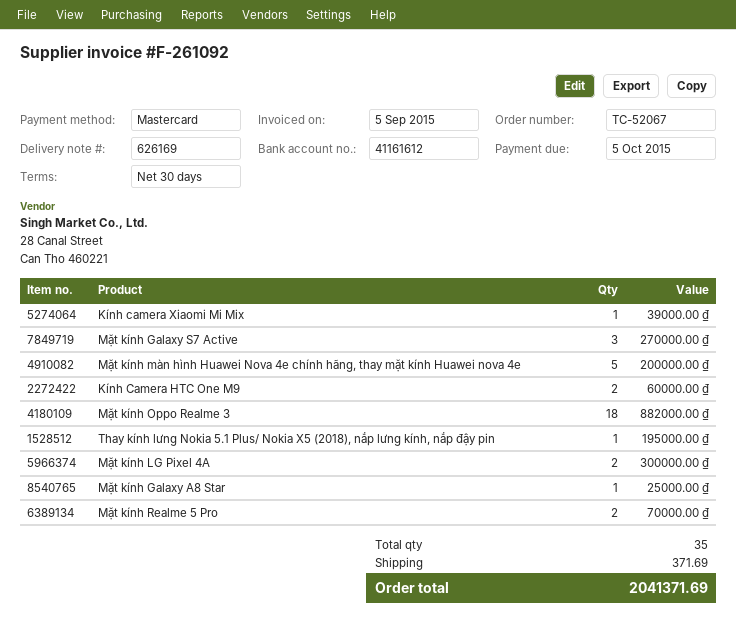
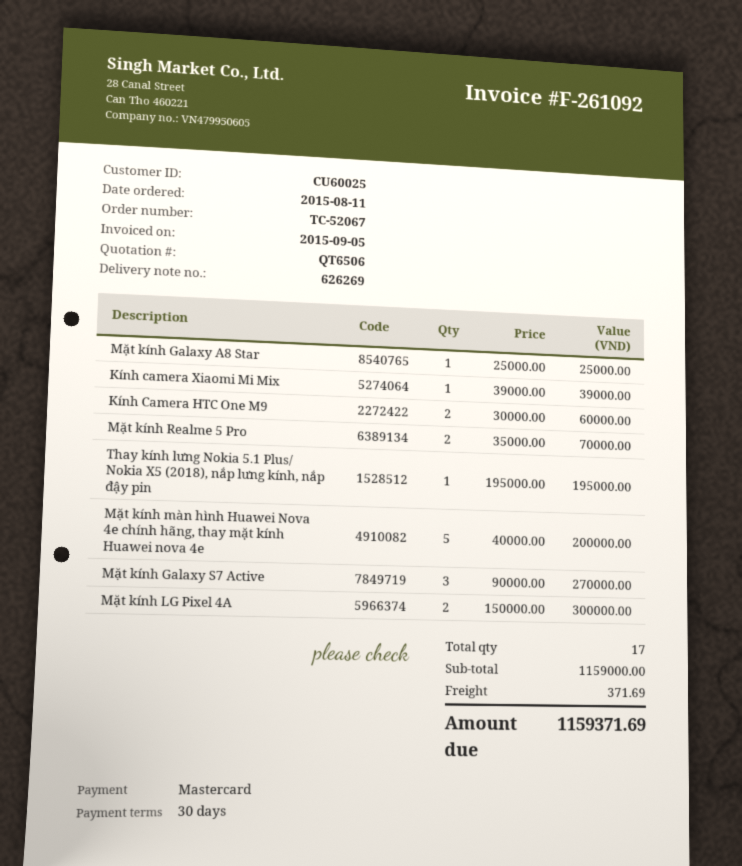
delivery note number: 626169 -> 626269
Mặt kính Oppo Realme 3: 18 for 882000.00 -> none
total quantity: 35 -> 17
total: 2041371.69 -> 1159371.69

